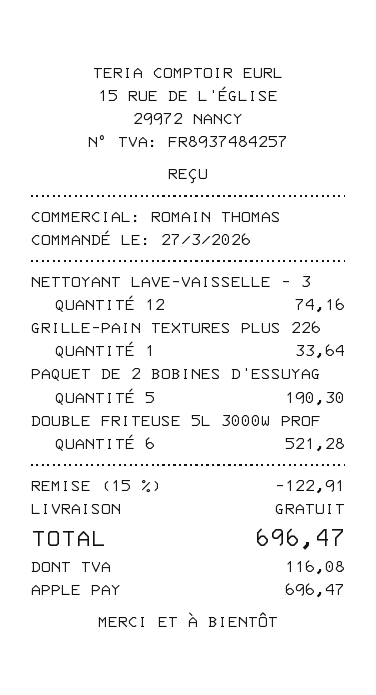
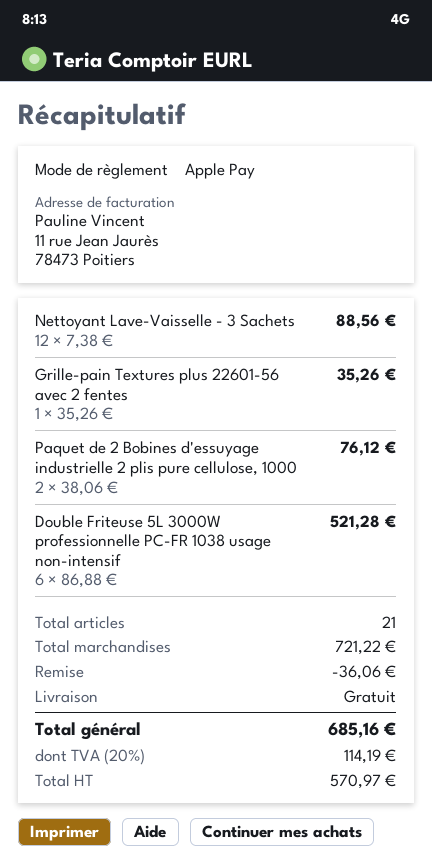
NETTOYANT LAVE-VAISSELLE - 3: 12 for 74.16 -> 12 for 88.56
GRILLE-PAIN TEXTURES PLUS 226: 1 for 33.64 -> 1 for 35.26
PAQUET DE 2 BOBINES D'ESSUYAG: 5 for 190.30 -> 2 for 76.12
discount: 122.91 -> 36.06
tax: 116.08 -> 114.19
total: 696.47 -> 685.16

